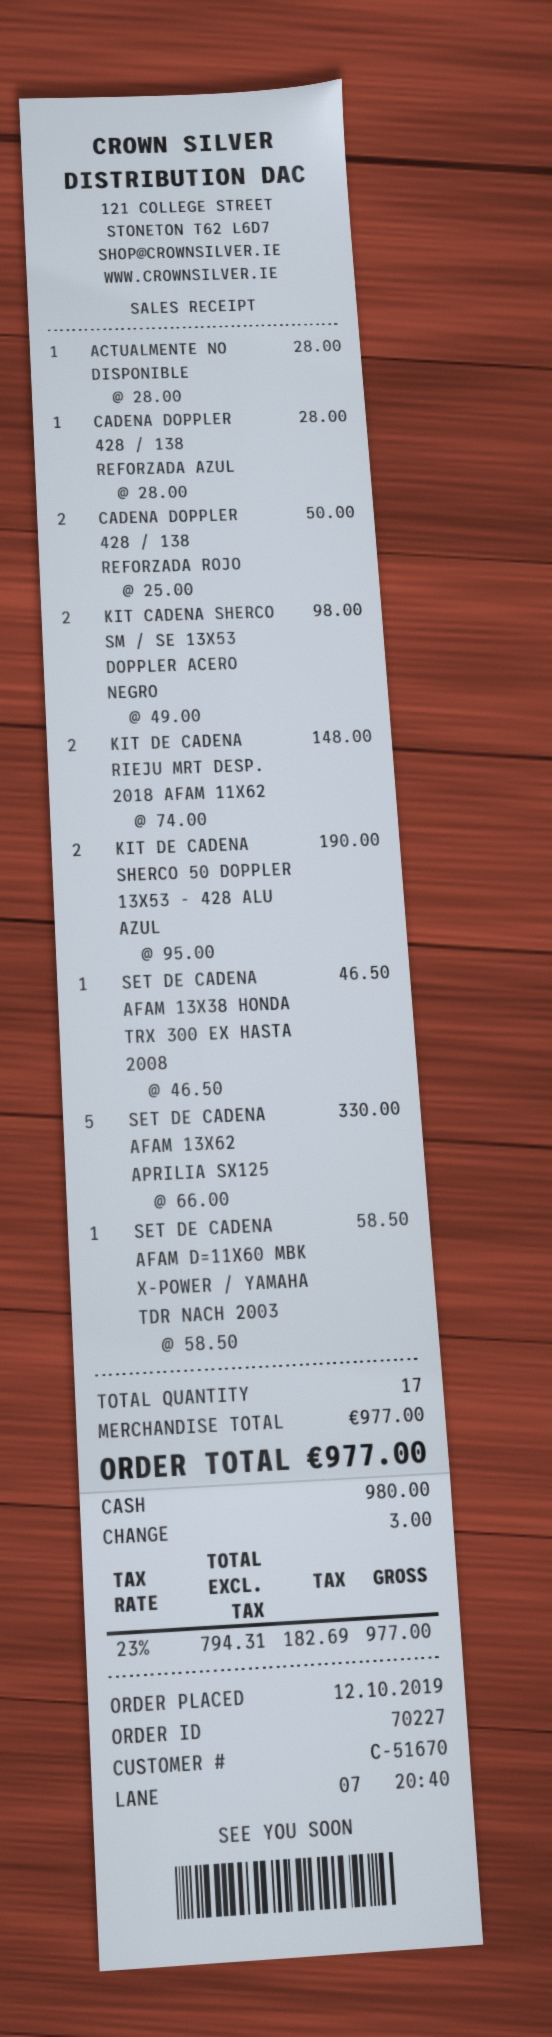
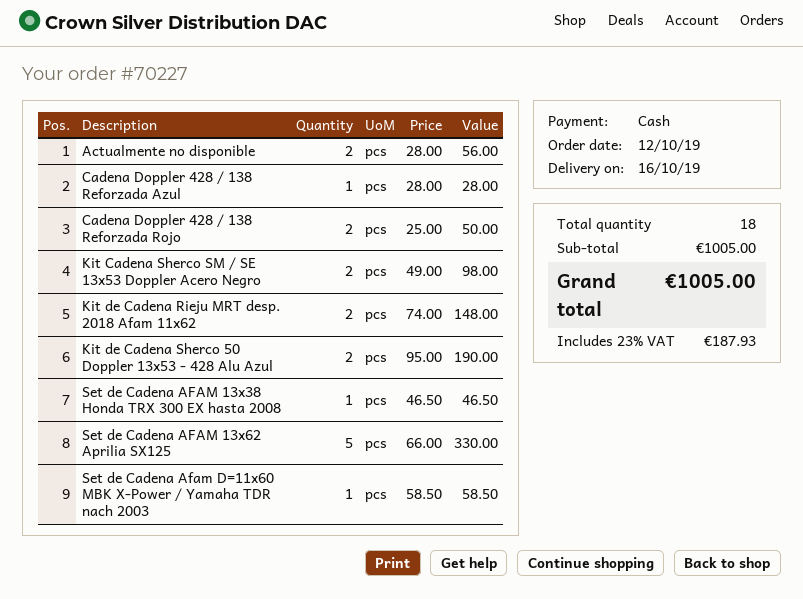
ACTUALMENTE NO DISPONIBLE: 1 x 28.00 = 28.00 -> 2 x 28.00 = 56.00
total quantity: 17 -> 18
subtotal: 977.00 -> 1005.00
tax: 23% = 182.69 -> 23% = 187.93
total: 977.00 -> 1005.00

